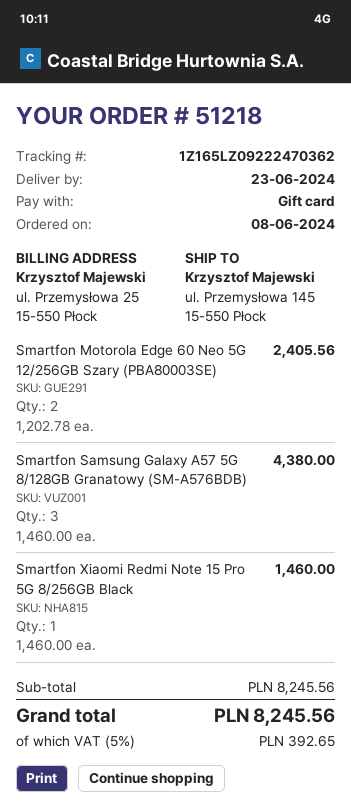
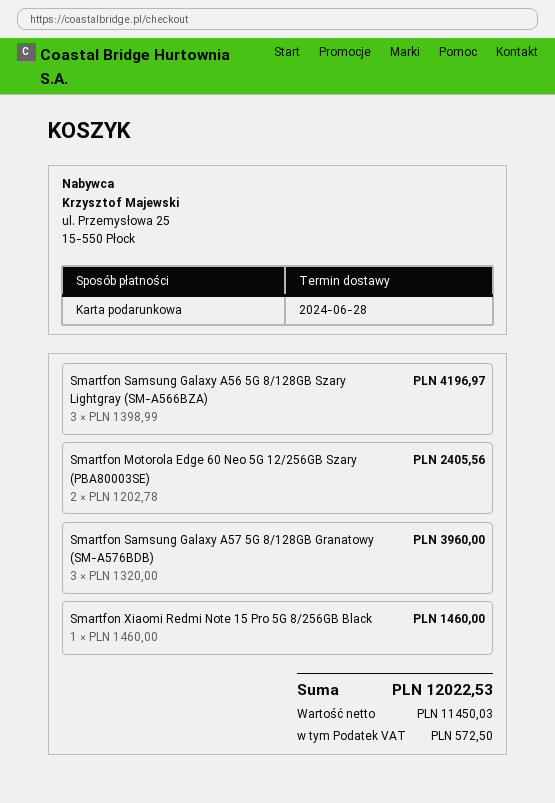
delivery date: 2024-06-23 -> 2024-06-28
Smartfon Samsung Galaxy A57 5G 8/128GB Granatowy (SM-A576BDB): 3 x 1460.00 = 4380.00 -> 3 x 1320.00 = 3960.00
Smartfon Samsung Galaxy A56 5G 8/128GB Szary Lightgray (SM-A566BZA): none -> 3 x 1398.99 = 4196.97
tax: 392.65 -> 572.50
total: 8245.56 -> 12022.53

